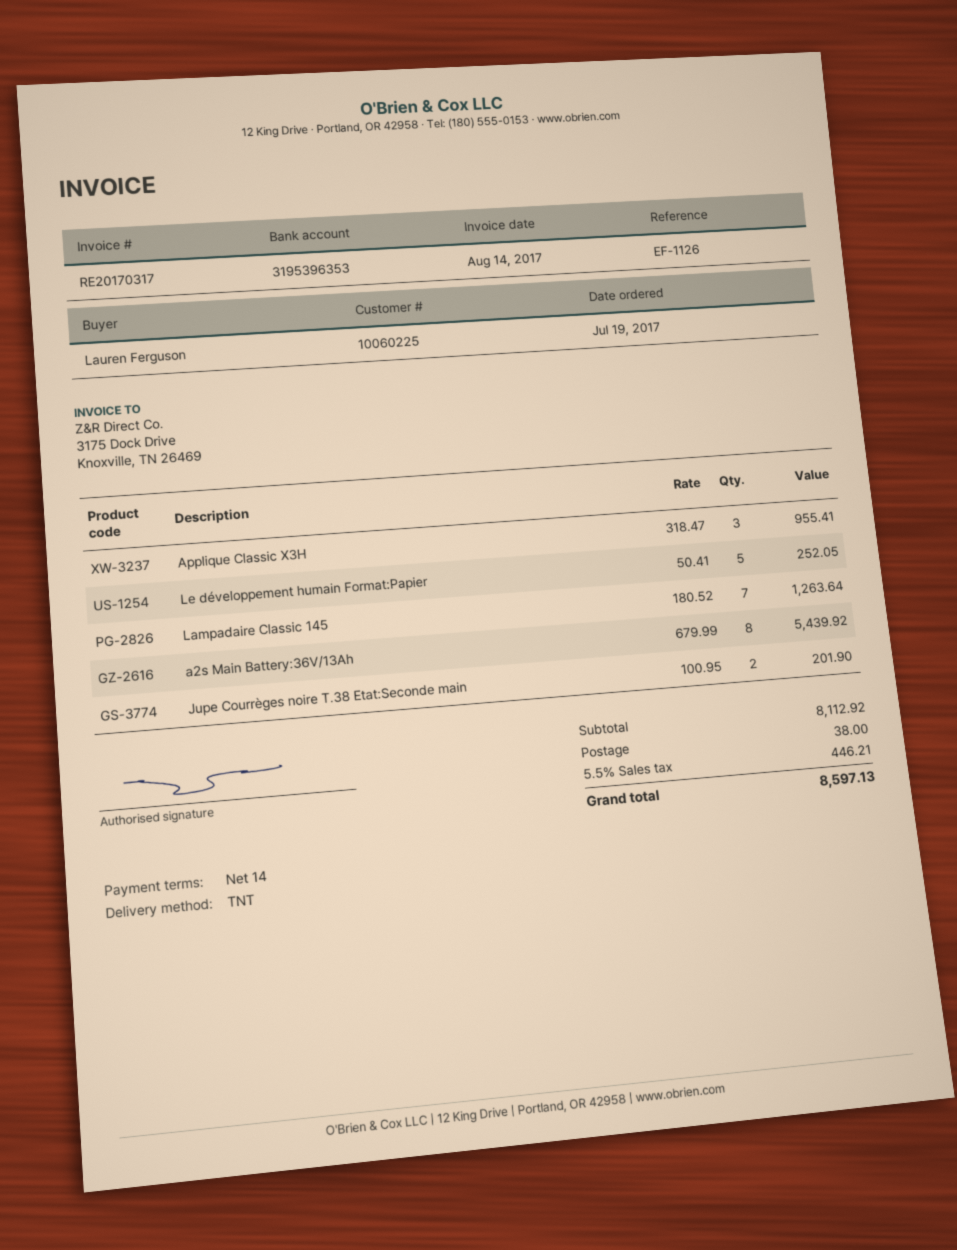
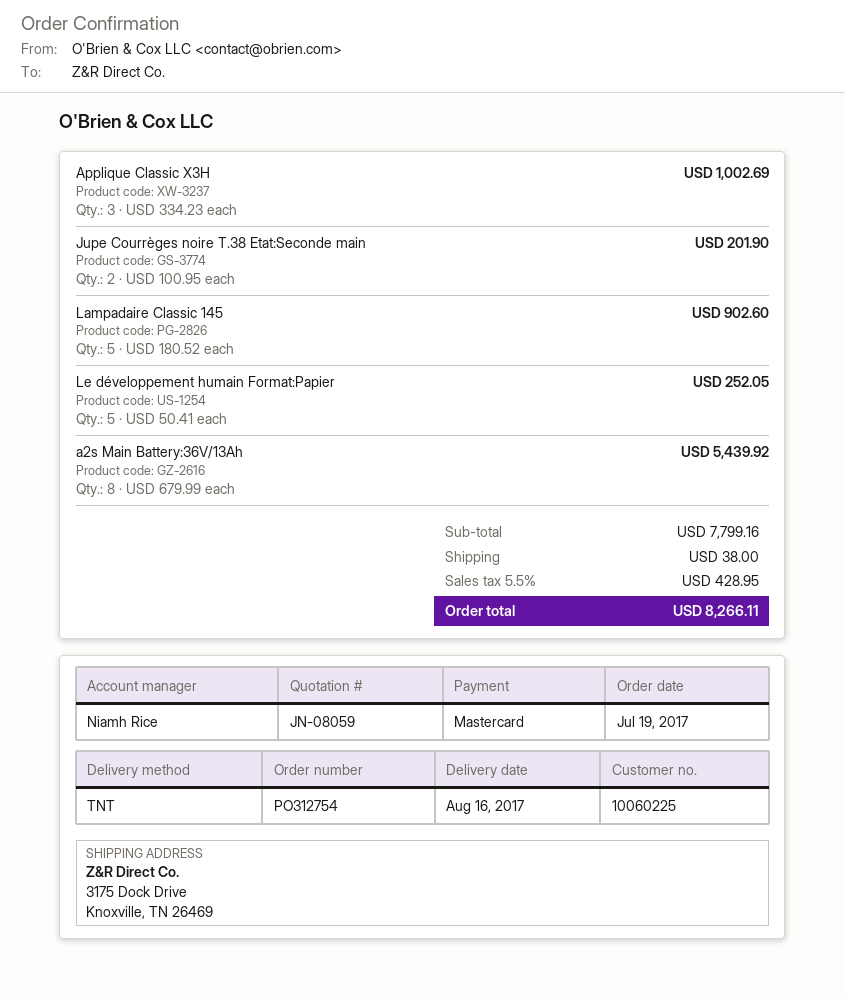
Applique Classic X3H: 3 x 318.47 = 955.41 -> 3 x 334.23 = 1002.69
Lampadaire Classic 145: 7 x 180.52 = 1263.64 -> 5 x 180.52 = 902.60
subtotal: 8112.92 -> 7799.16
tax: 5.5% = 446.21 -> 5.5% = 428.95
total: 8597.13 -> 8266.11

